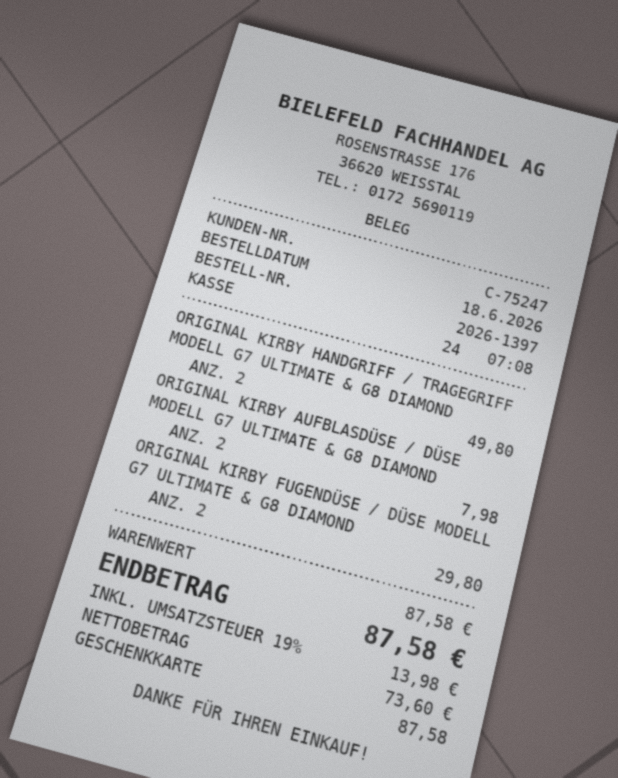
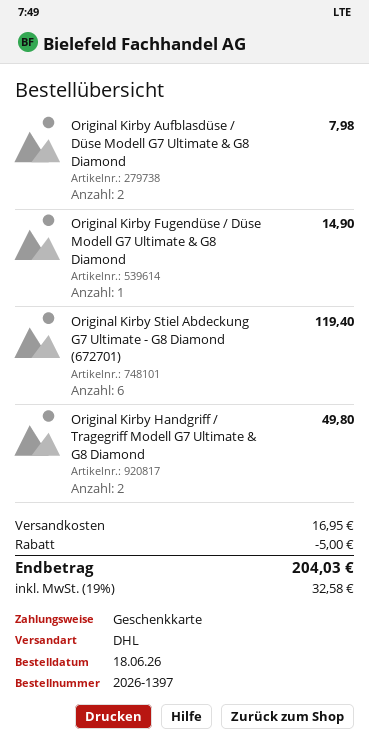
ORIGINAL KIRBY FUGENDÜSE / DÜSE MODELL G7 ULTIMATE & G8 DIAMOND: 2 for 29.80 -> 1 for 14.90
Original Kirby Stiel Abdeckung G7 Ultimate - G8 Diamond (672701): none -> 6 for 119.40
discount: none -> 5.00
shipping: none -> 16.95
tax: 19% = 13.98 -> 19% = 32.58
total: 87.58 -> 204.03

